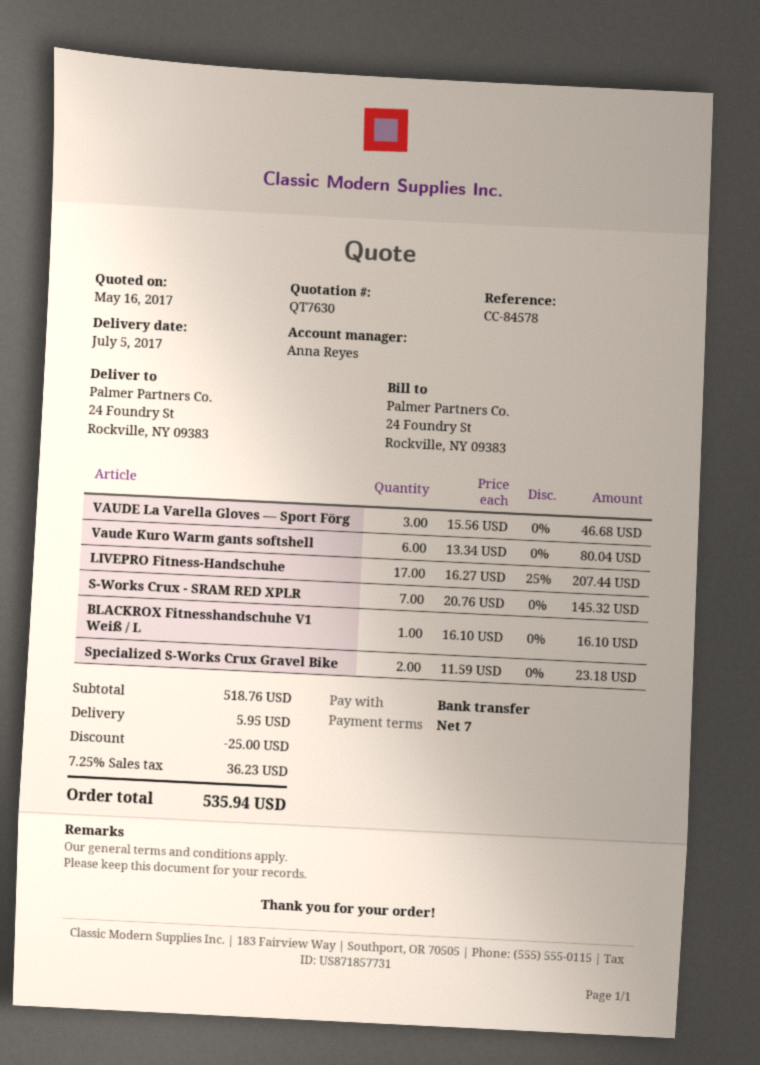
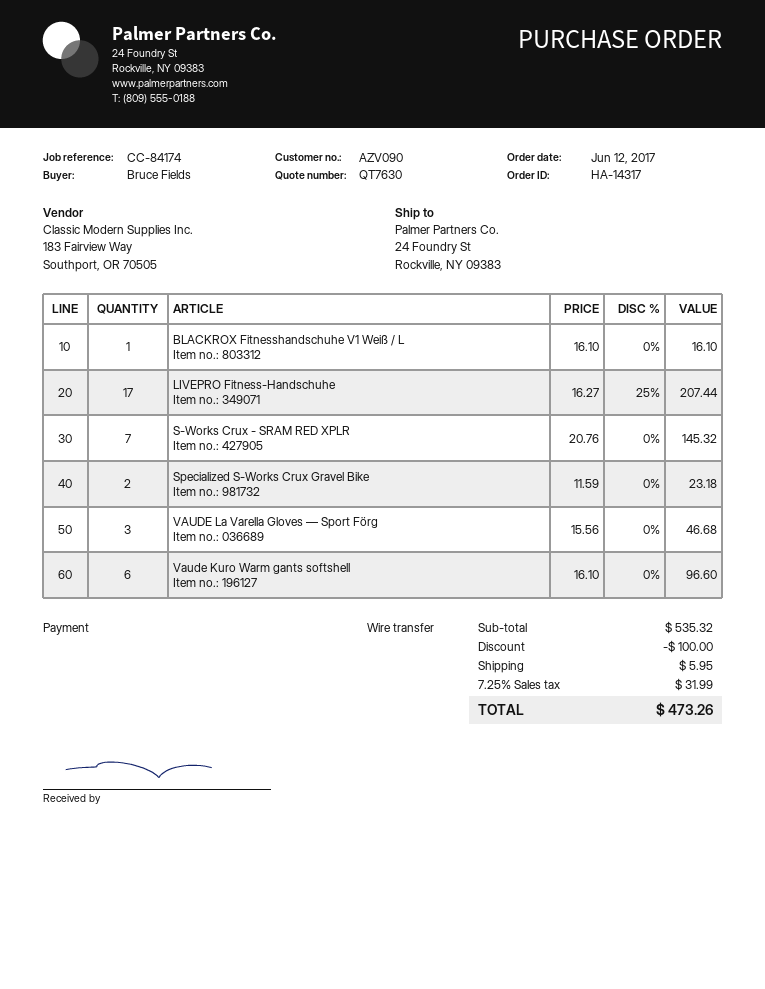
reference: CC-84578 -> CC-84174
Vaude Kuro Warm gants softshell: 6 x 13.34 = 80.04 -> 6 x 16.10 = 96.60
subtotal: 518.76 -> 535.32
discount: 25.00 -> 100.00
tax: 7.25% = 36.23 -> 7.25% = 31.99
total: 535.94 -> 473.26

